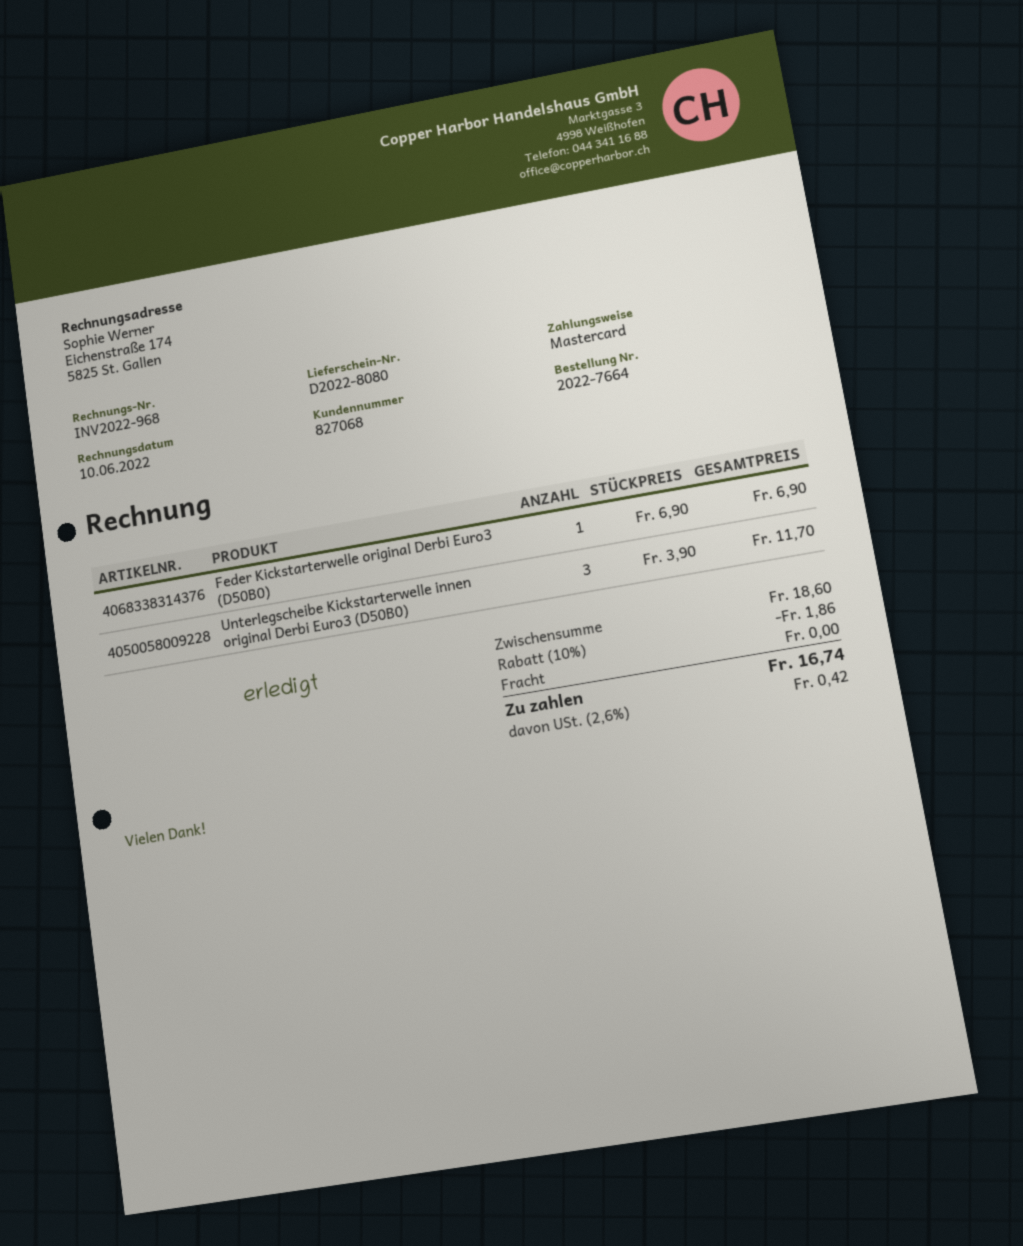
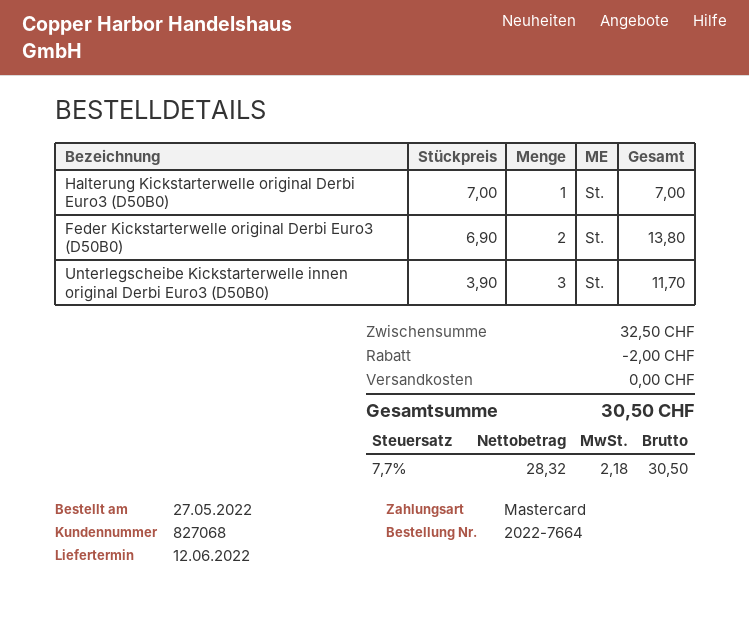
Feder Kickstarterwelle original Derbi Euro3 (D50B0): 1 x 6.90 = 6.90 -> 2 x 6.90 = 13.80
Halterung Kickstarterwelle original Derbi Euro3 (D50B0): none -> 1 x 7.00 = 7.00
subtotal: 18.60 -> 32.50
discount: 1.86 -> 2.00
tax: 2.6% = 0.42 -> 7.7% = 2.18
total: 16.74 -> 30.50

